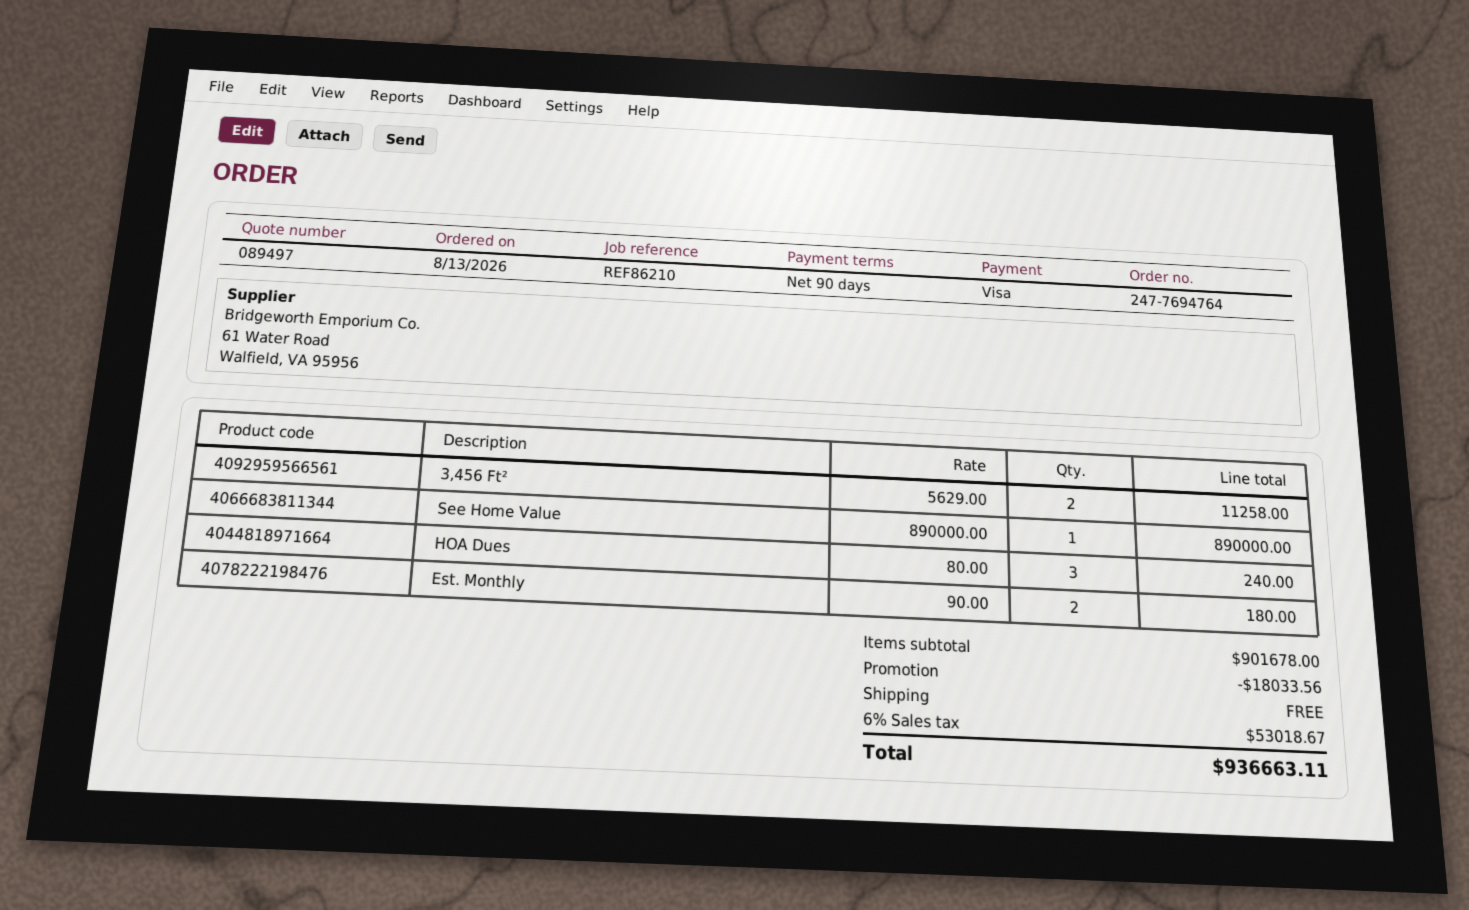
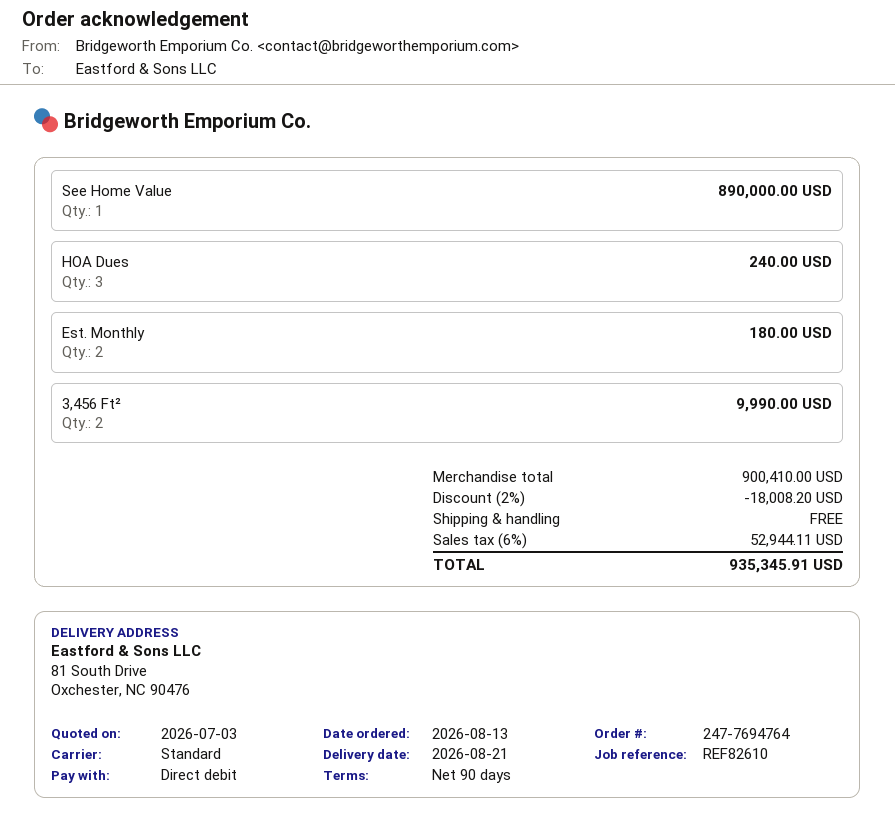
reference: REF86210 -> REF82610
payment method: Visa -> direct debit
3,456 Ft²: 2 for 11258.00 -> 2 for 9990.00
subtotal: 901678.00 -> 900410.00
discount: 18033.56 -> 18008.20
tax: 6% = 53018.67 -> 6% = 52944.11
total: 936663.11 -> 935345.91

